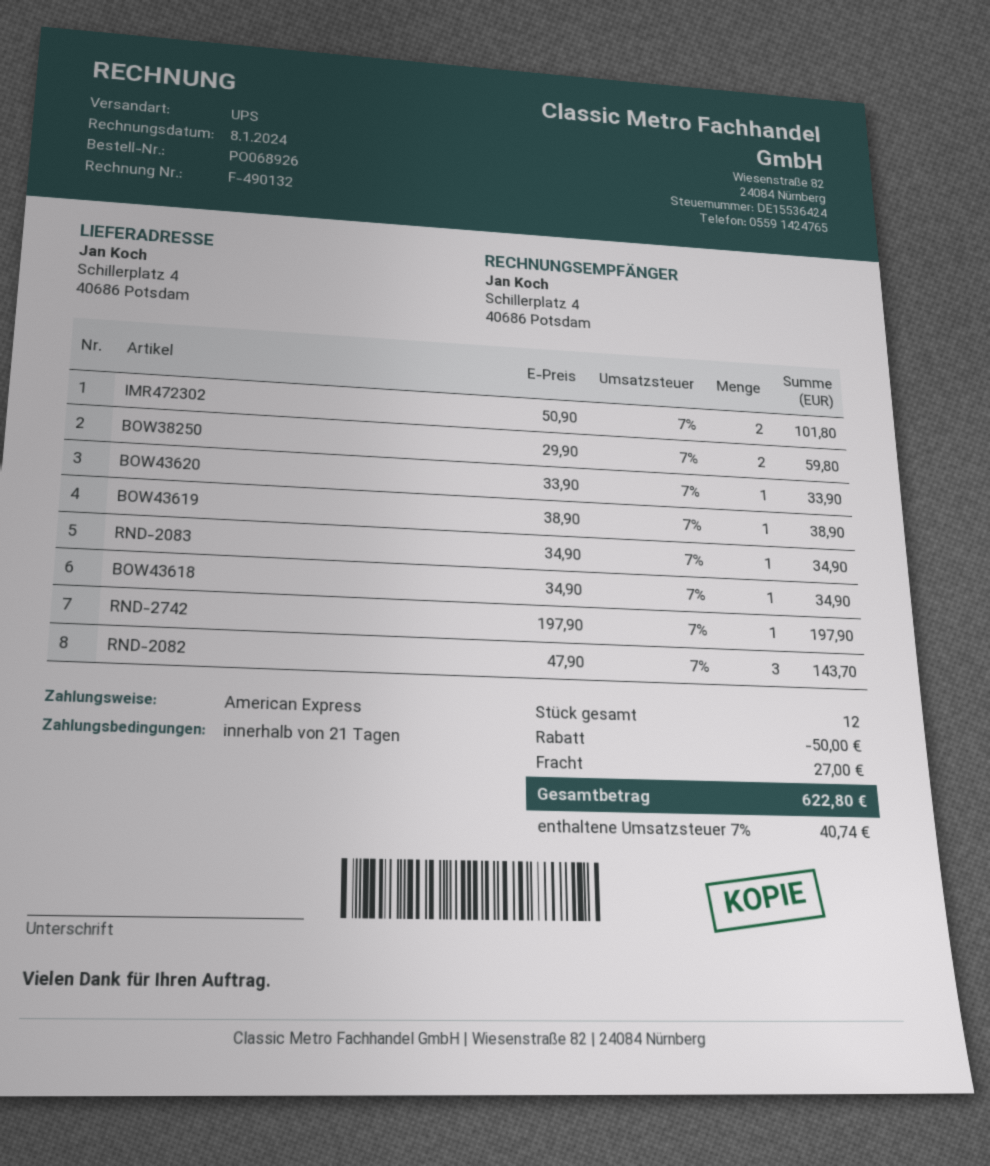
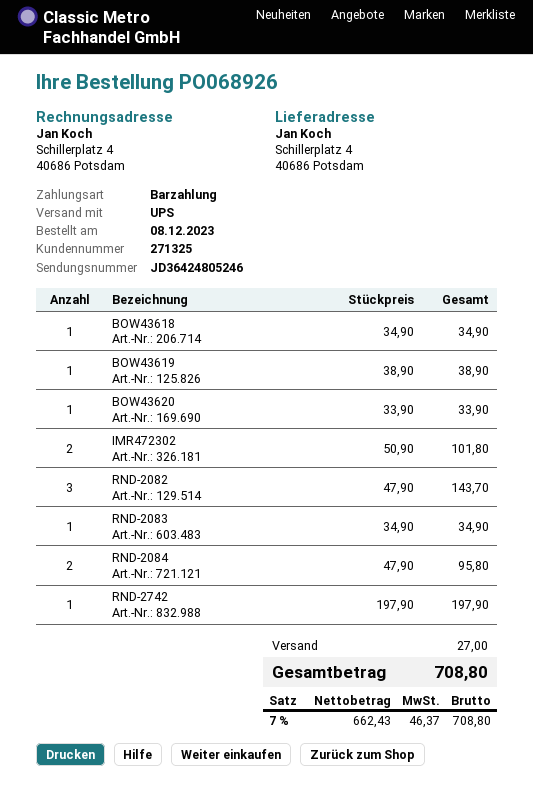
payment method: American Express -> cash
BOW38250: 2 x 29.90 = 59.80 -> none
RND-2084: none -> 2 x 47.90 = 95.80
discount: 50.00 -> none
tax: 7% = 40.74 -> 7% = 46.37
total: 622.80 -> 708.80

